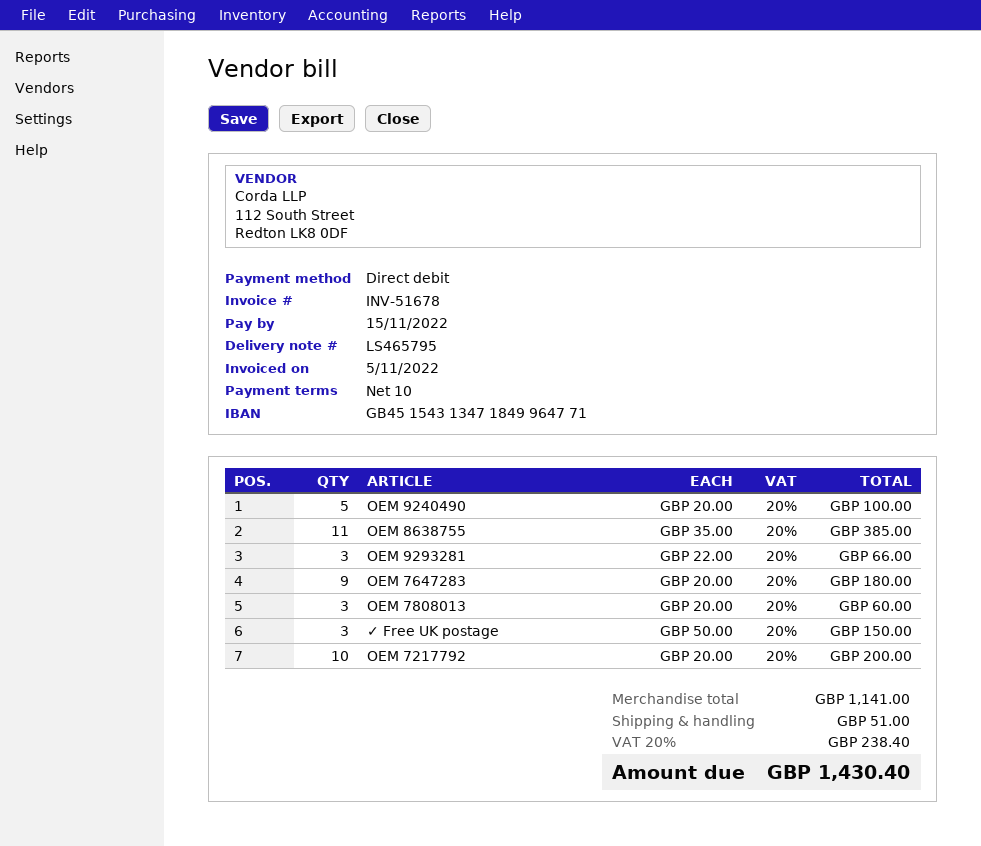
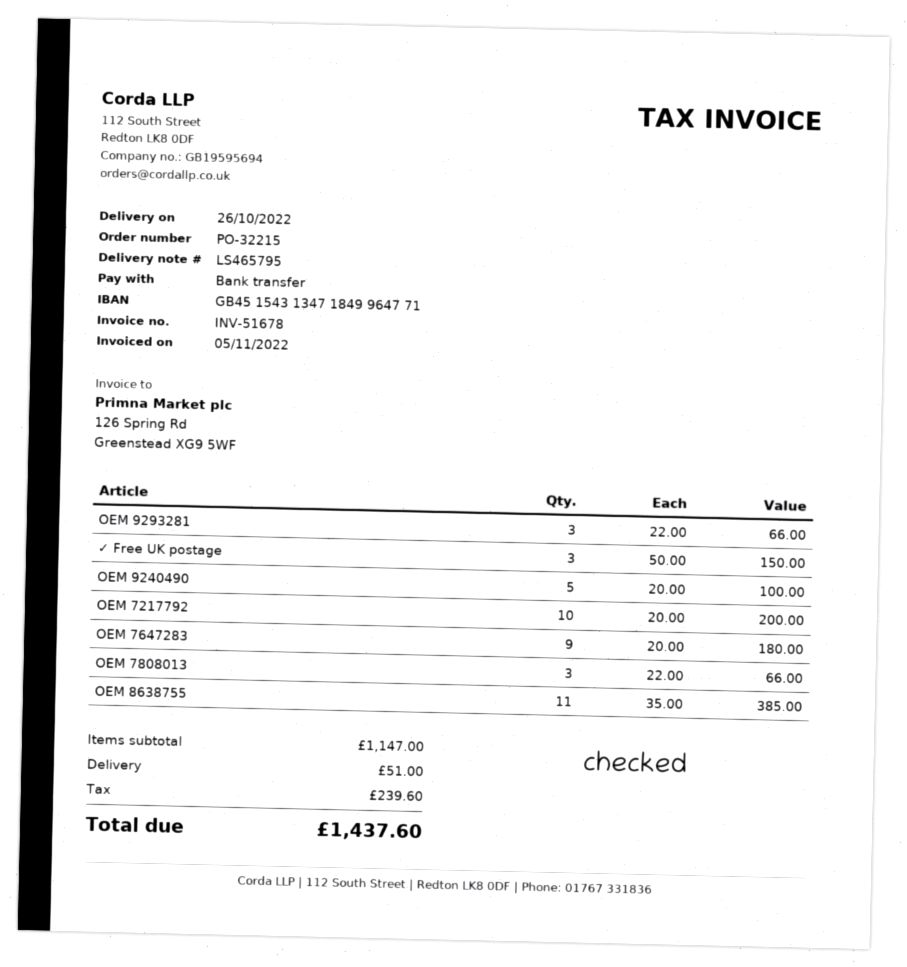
payment method: direct debit -> bank transfer
OEM 7808013: 3 x 20.00 = 60.00 -> 3 x 22.00 = 66.00
subtotal: 1141.00 -> 1147.00
tax: 238.40 -> 239.60
total: 1430.40 -> 1437.60

